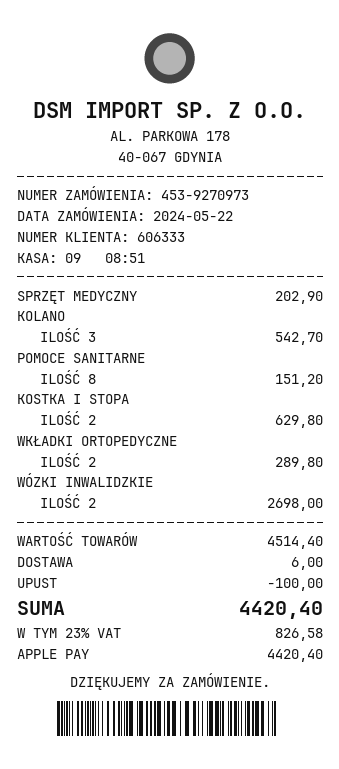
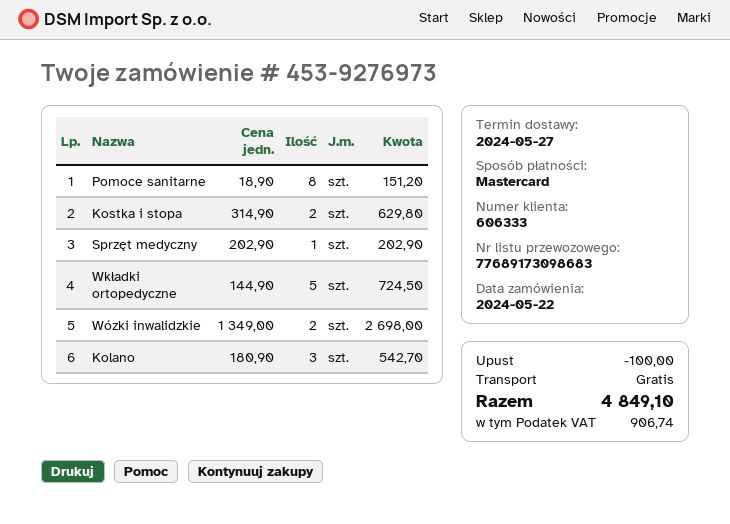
order number: 453-9270973 -> 453-9276973
payment method: Apple Pay -> Mastercard
WKŁADKI ORTOPEDYCZNE: 2 for 289.80 -> 5 for 724.50
shipping: 6.00 -> 0.00
tax: 826.58 -> 906.74
total: 4420.40 -> 4849.10

